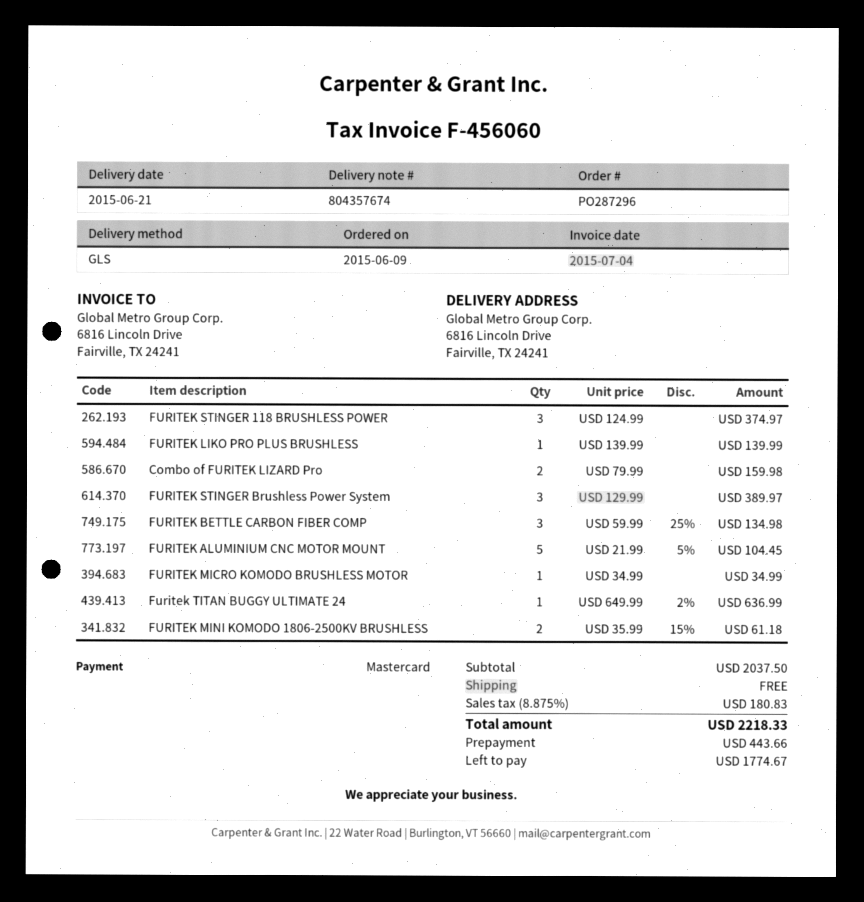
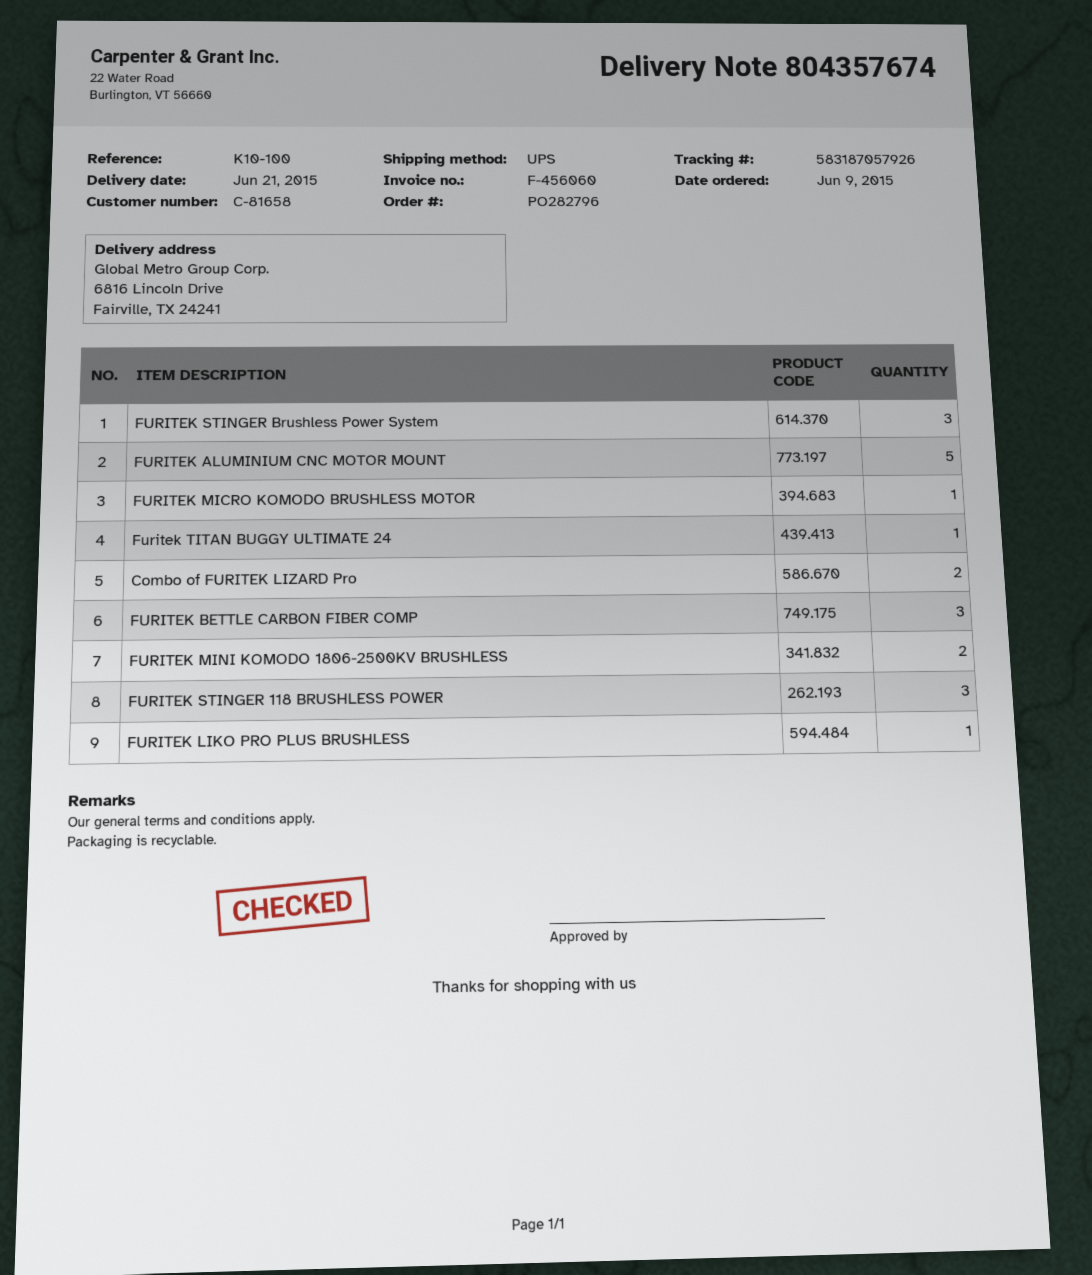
order number: PO287296 -> PO282796
shipping method: GLS -> UPS

